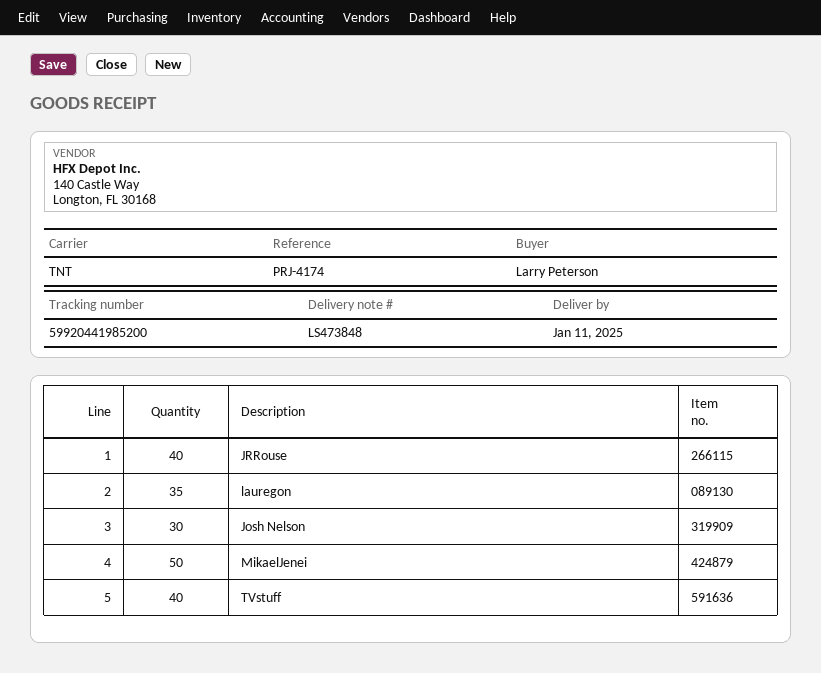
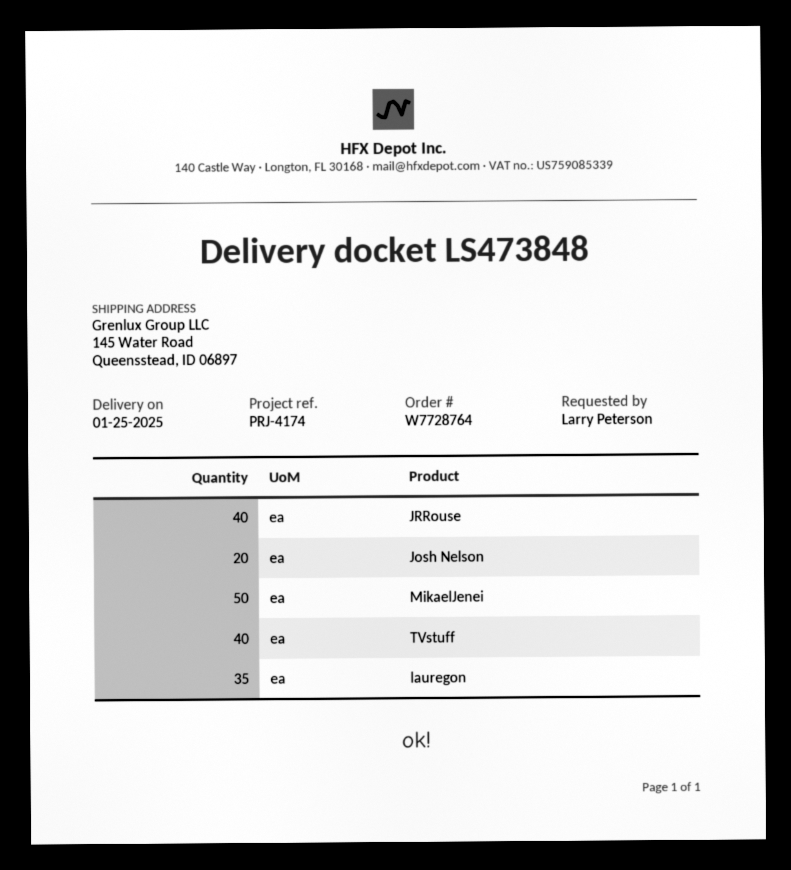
delivery date: 2025-01-11 -> 2025-01-25
Josh Nelson: 30 -> 20

